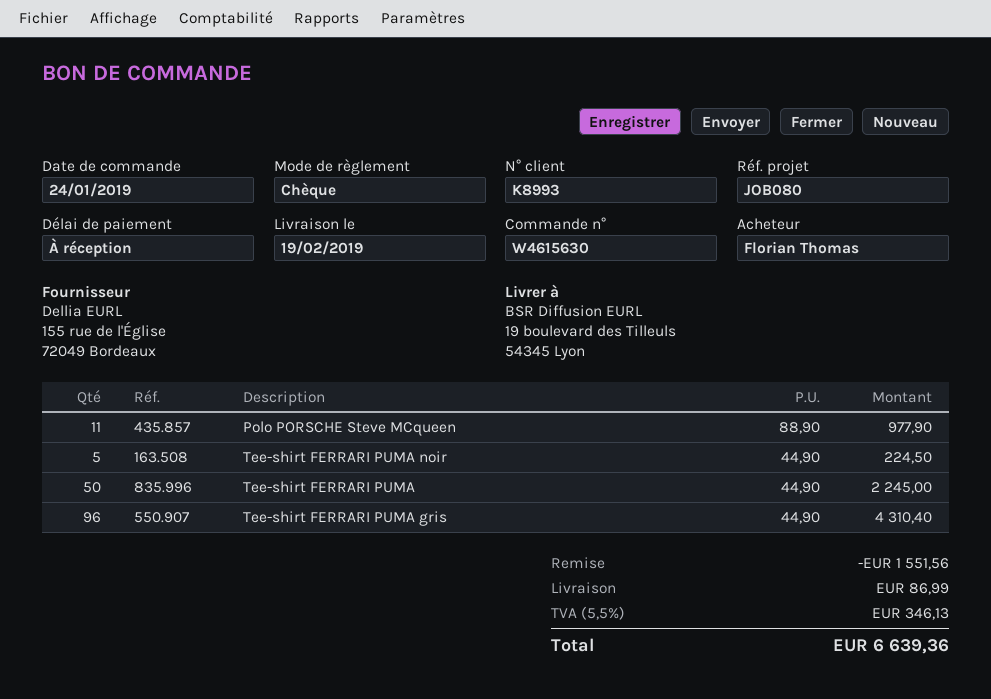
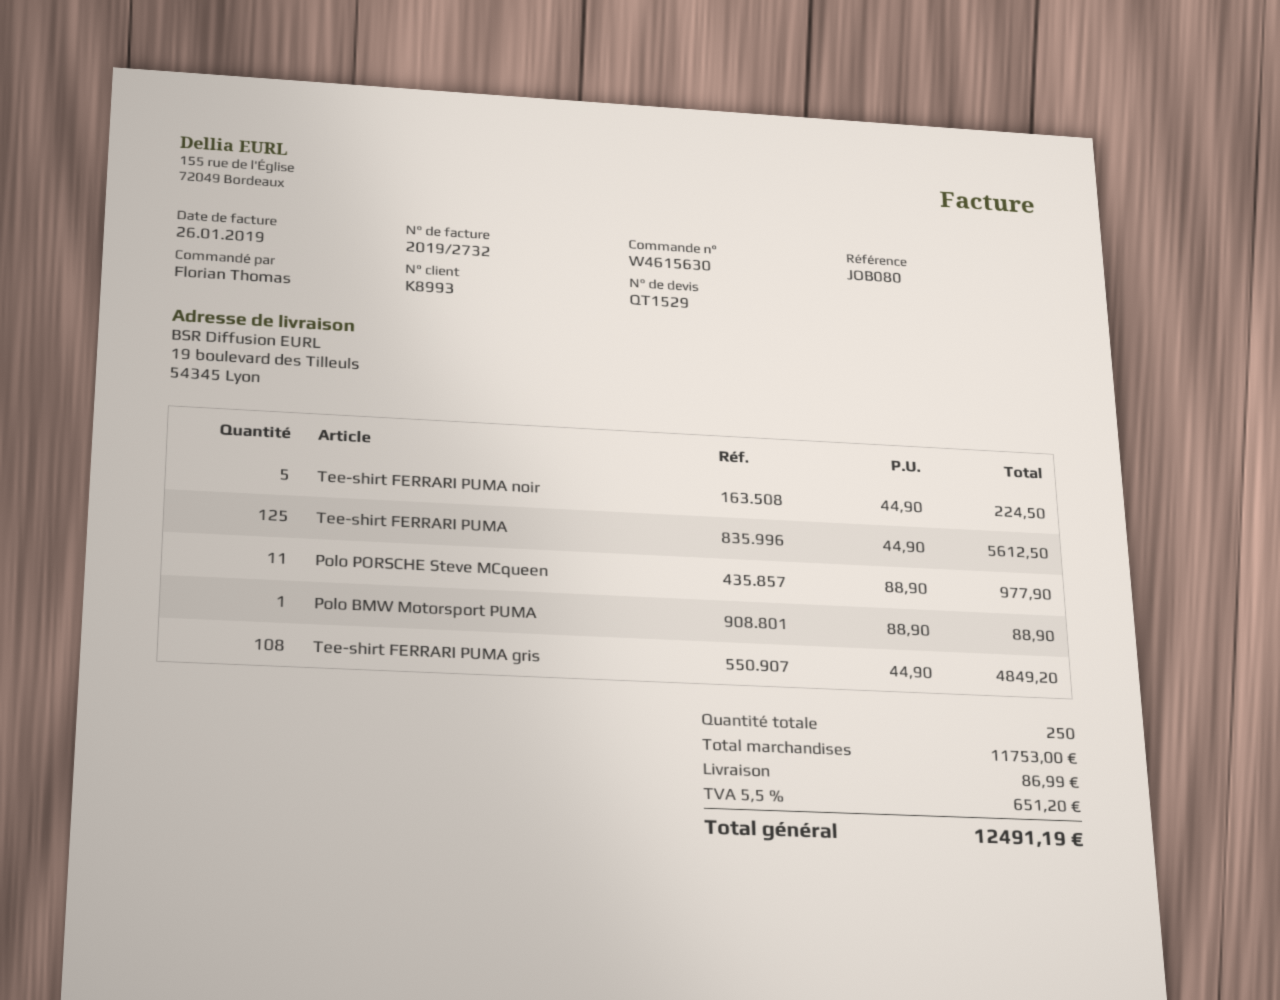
Tee-shirt FERRARI PUMA: 50 x 44.90 = 2245.00 -> 125 x 44.90 = 5612.50
Tee-shirt FERRARI PUMA gris: 96 x 44.90 = 4310.40 -> 108 x 44.90 = 4849.20
Polo BMW Motorsport PUMA: none -> 1 x 88.90 = 88.90
discount: 1551.56 -> none
tax: 5.5% = 346.13 -> 5.5% = 651.20
total: 6639.36 -> 12491.19

